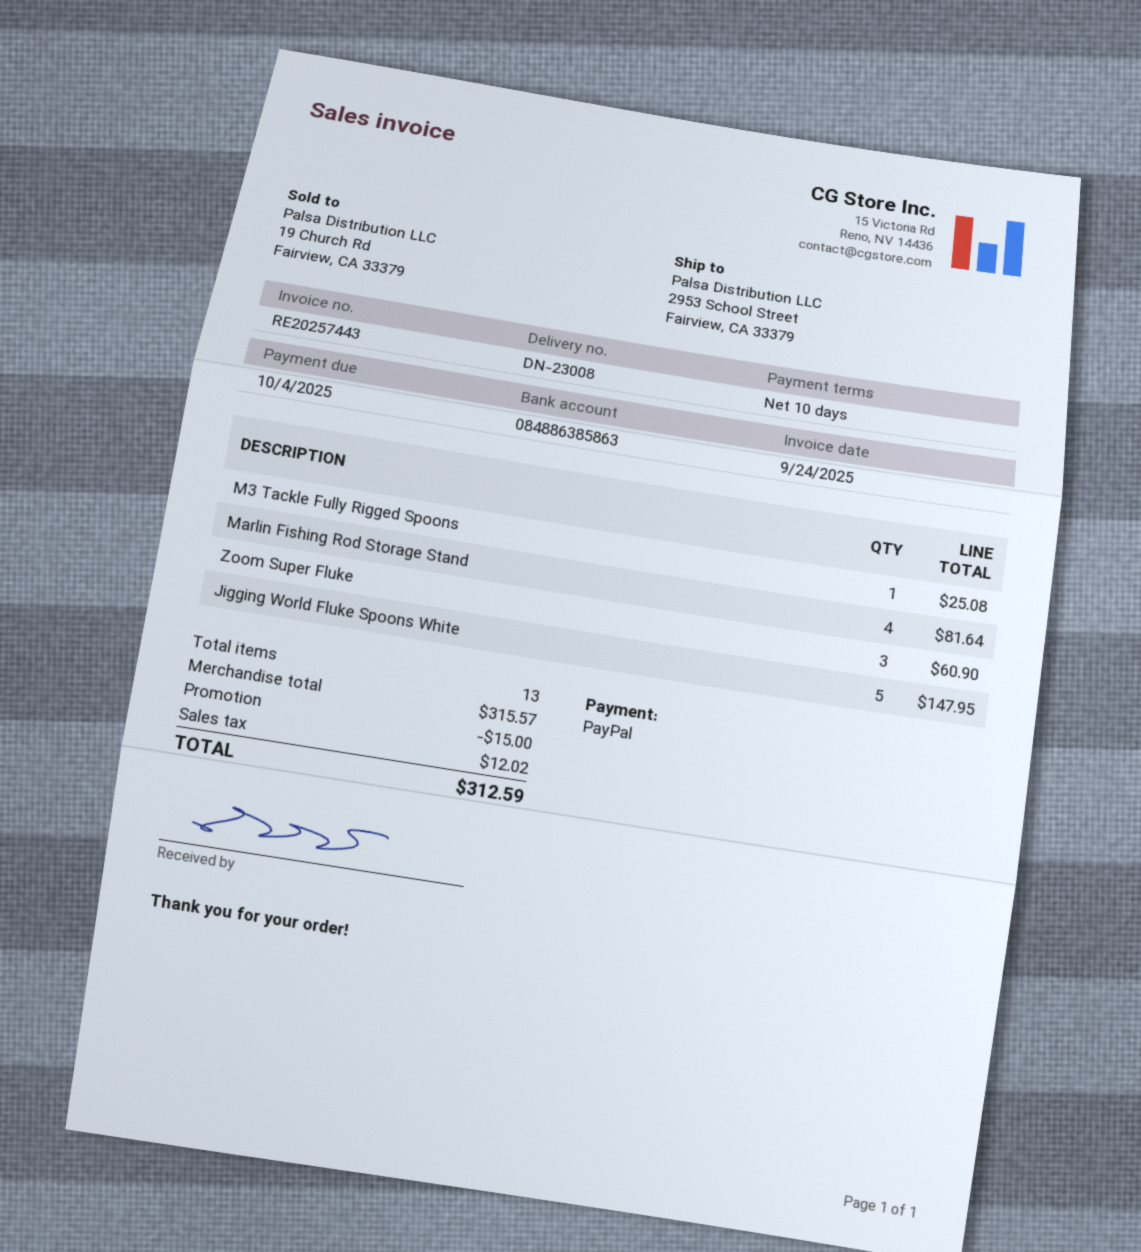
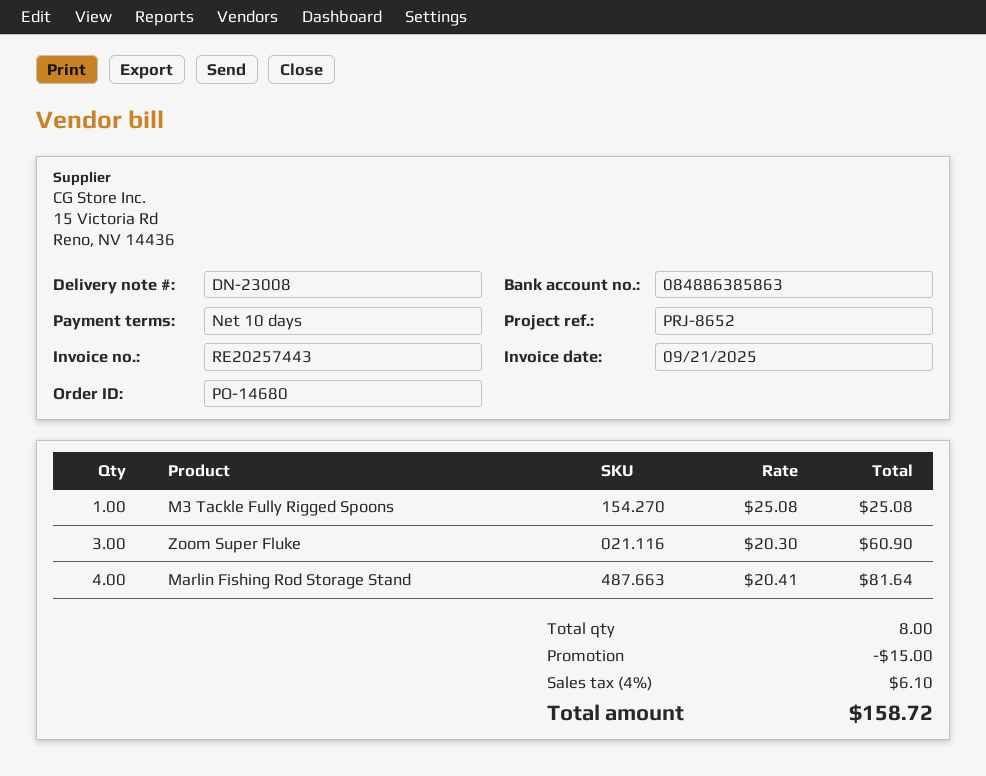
invoice date: 2025-09-24 -> 2025-09-21
Jigging World Fluke Spoons White: 5 for 147.95 -> none
total quantity: 13 -> 8
tax: 12.02 -> 6.10
total: 312.59 -> 158.72

